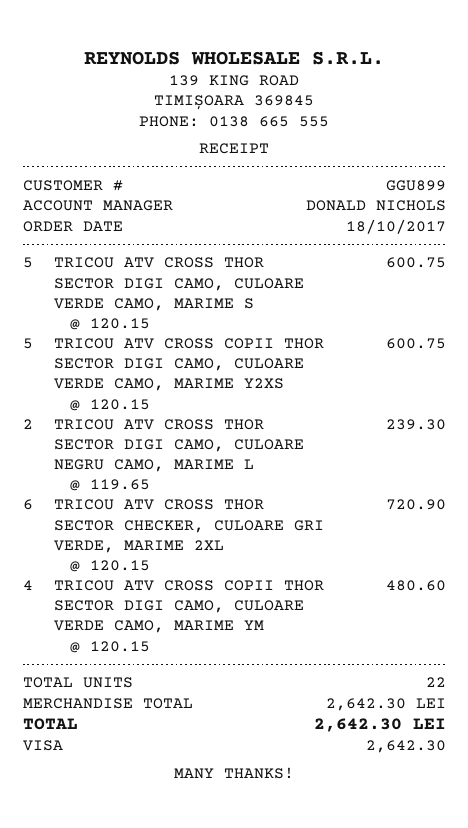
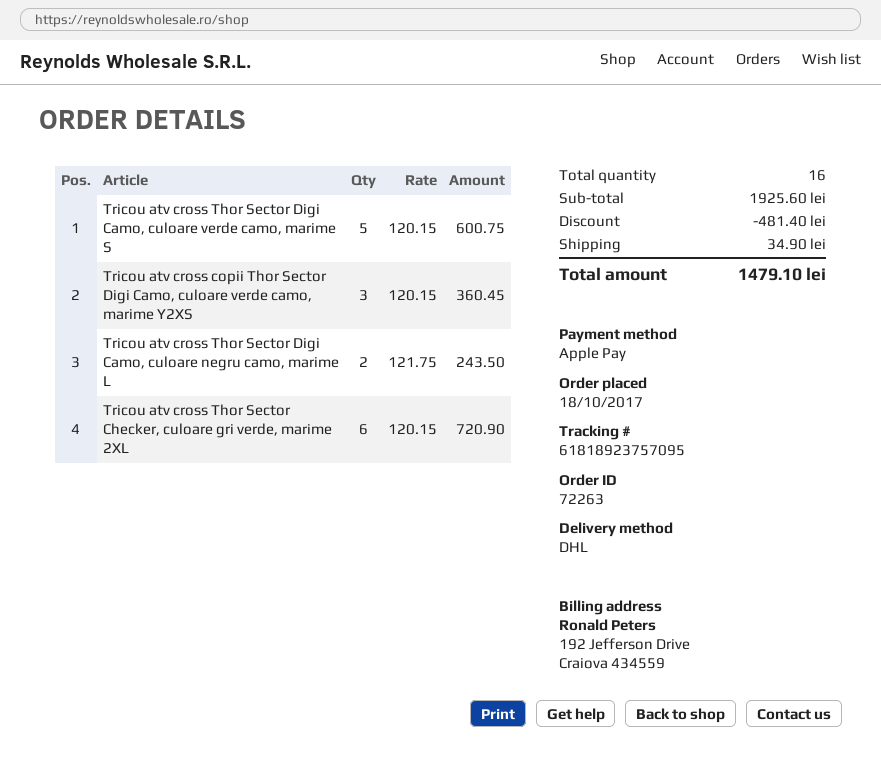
payment method: Visa -> Apple Pay
TRICOU ATV CROSS COPII THOR SECTOR DIGI CAMO, CULOARE VERDE CAMO, MARIME Y2XS: 5 x 120.15 = 600.75 -> 3 x 120.15 = 360.45
TRICOU ATV CROSS THOR SECTOR DIGI CAMO, CULOARE NEGRU CAMO, MARIME L: 2 x 119.65 = 239.30 -> 2 x 121.75 = 243.50
TRICOU ATV CROSS COPII THOR SECTOR DIGI CAMO, CULOARE VERDE CAMO, MARIME YM: 4 x 120.15 = 480.60 -> none
total quantity: 22 -> 16
subtotal: 2642.30 -> 1925.60
discount: none -> 481.40
shipping: none -> 34.90
total: 2642.30 -> 1479.10

